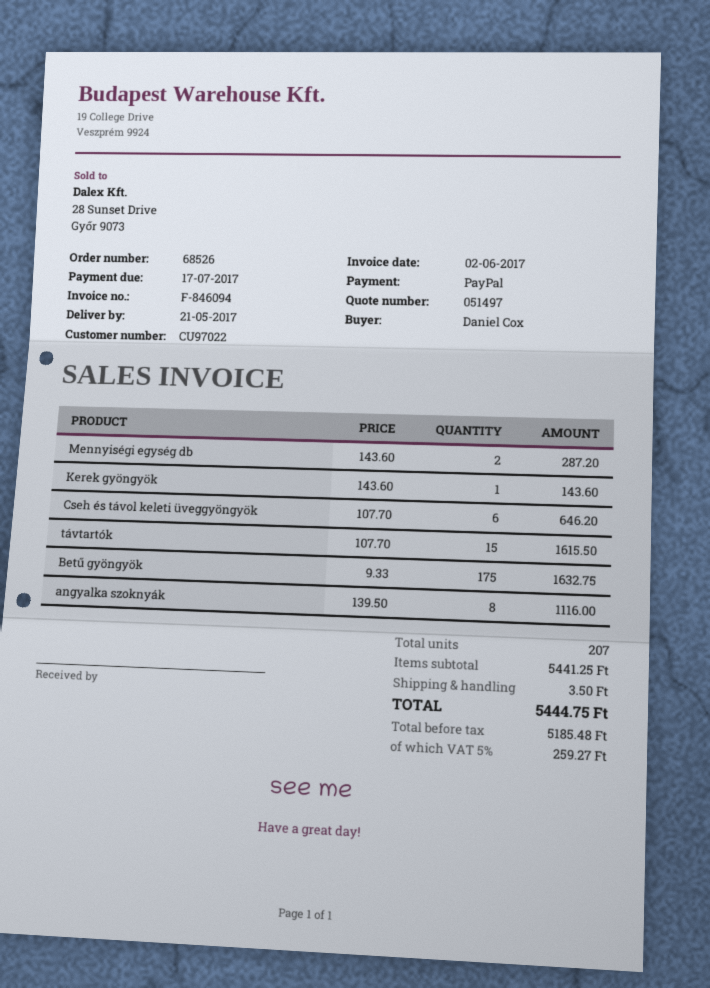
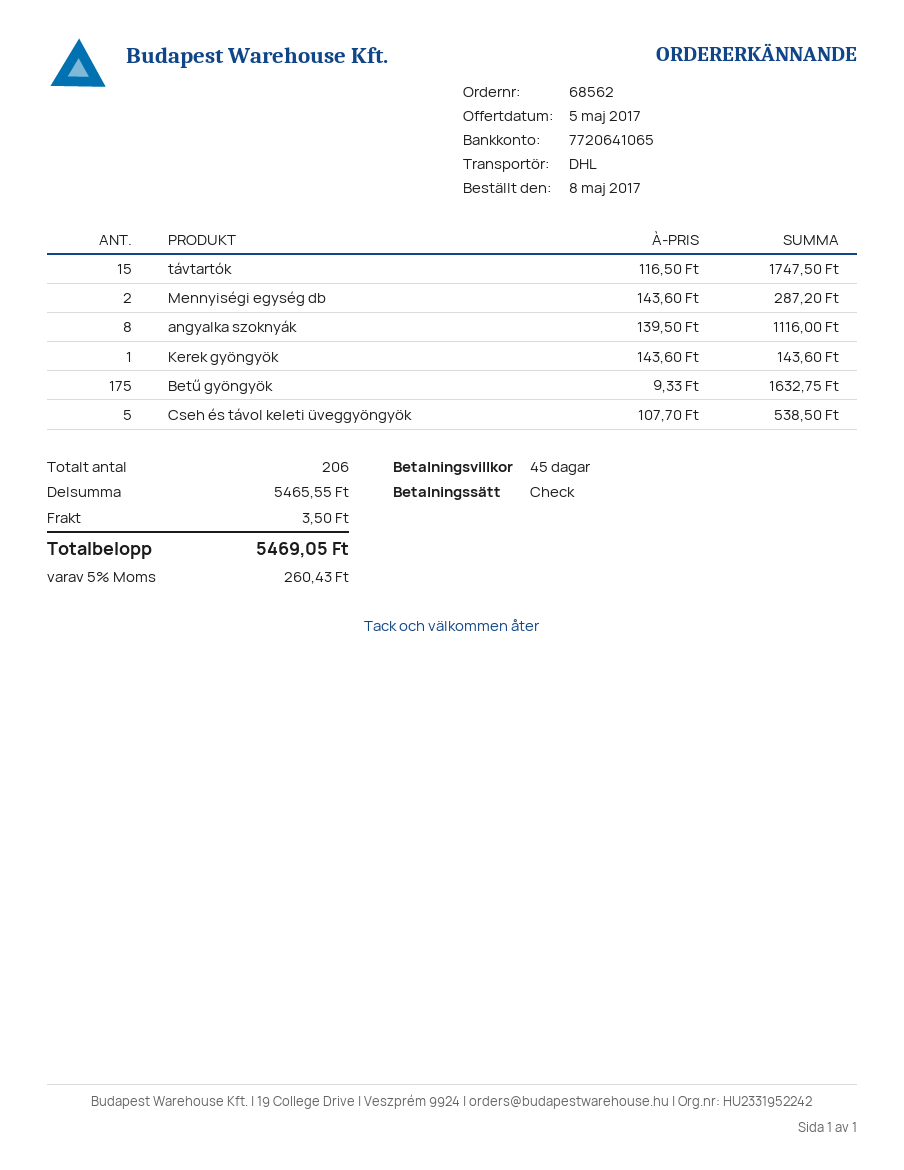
order number: 68526 -> 68562
payment method: PayPal -> cheque
Cseh és távol keleti üveggyöngyök: 6 x 107.70 = 646.20 -> 5 x 107.70 = 538.50
távtartók: 15 x 107.70 = 1615.50 -> 15 x 116.50 = 1747.50
total quantity: 207 -> 206
subtotal: 5441.25 -> 5465.55
tax: 5% = 259.27 -> 5% = 260.43
total: 5444.75 -> 5469.05

